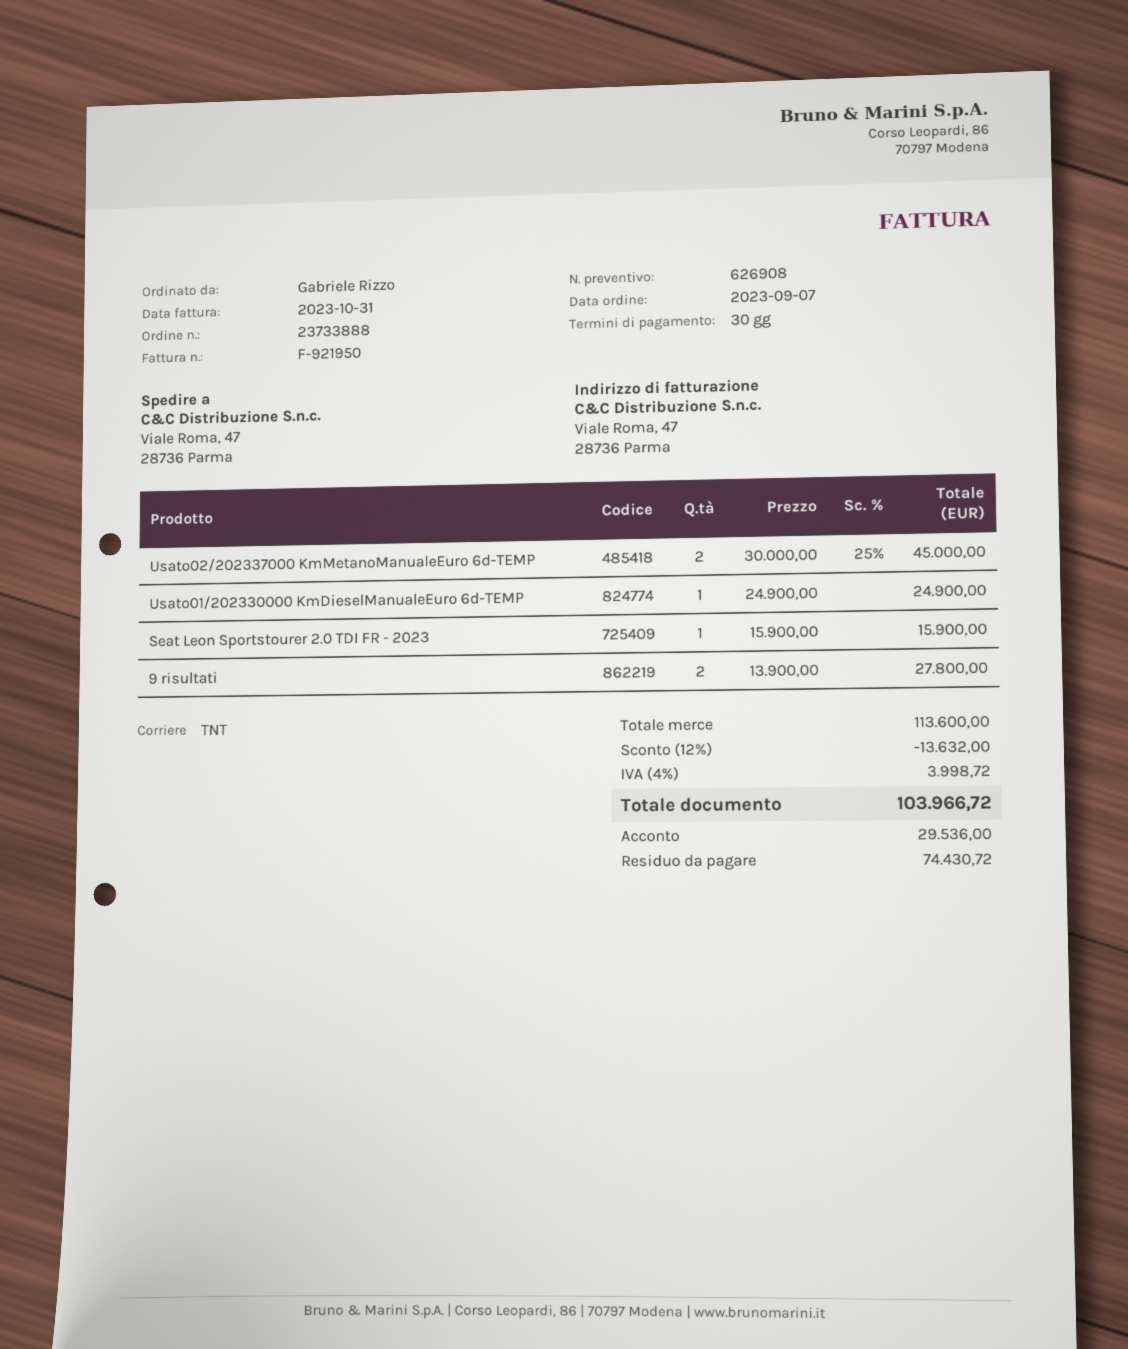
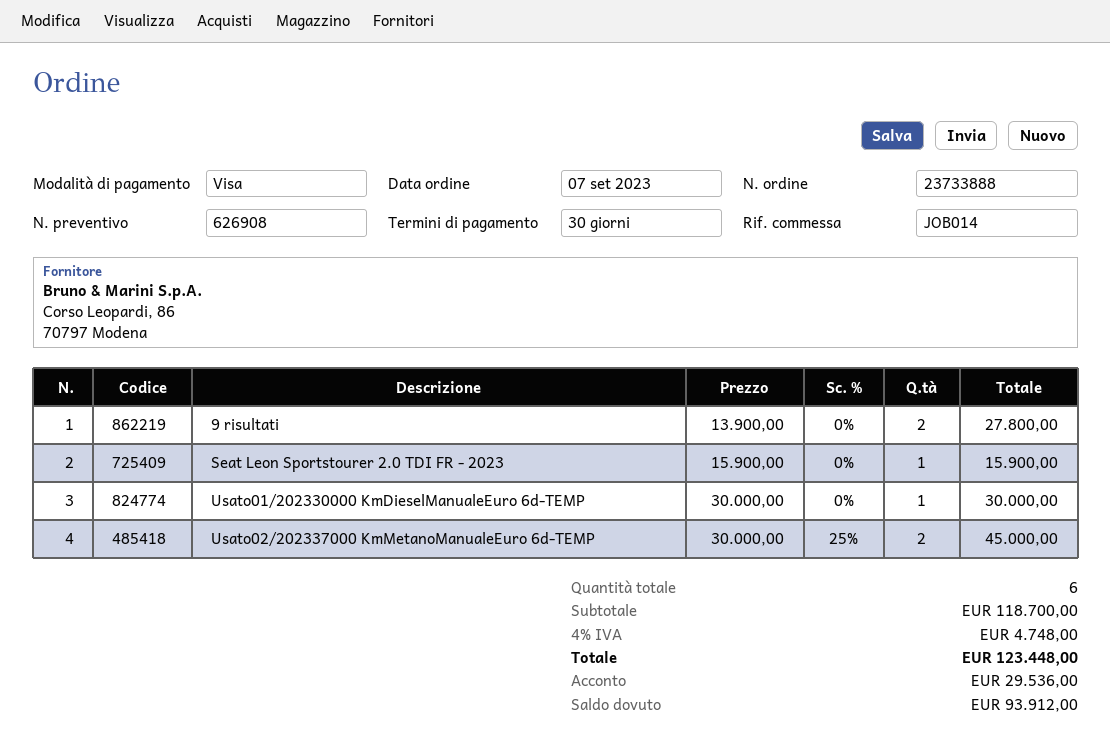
Usato01/202330000 KmDieselManualeEuro 6d-TEMP: 1 x 24900.00 = 24900.00 -> 1 x 30000.00 = 30000.00
subtotal: 113600.00 -> 118700.00
discount: 12% = 13632.00 -> none
tax: 4% = 3998.72 -> 4% = 4748.00
total: 103966.72 -> 123448.00
balance: 74430.72 -> 93912.00

